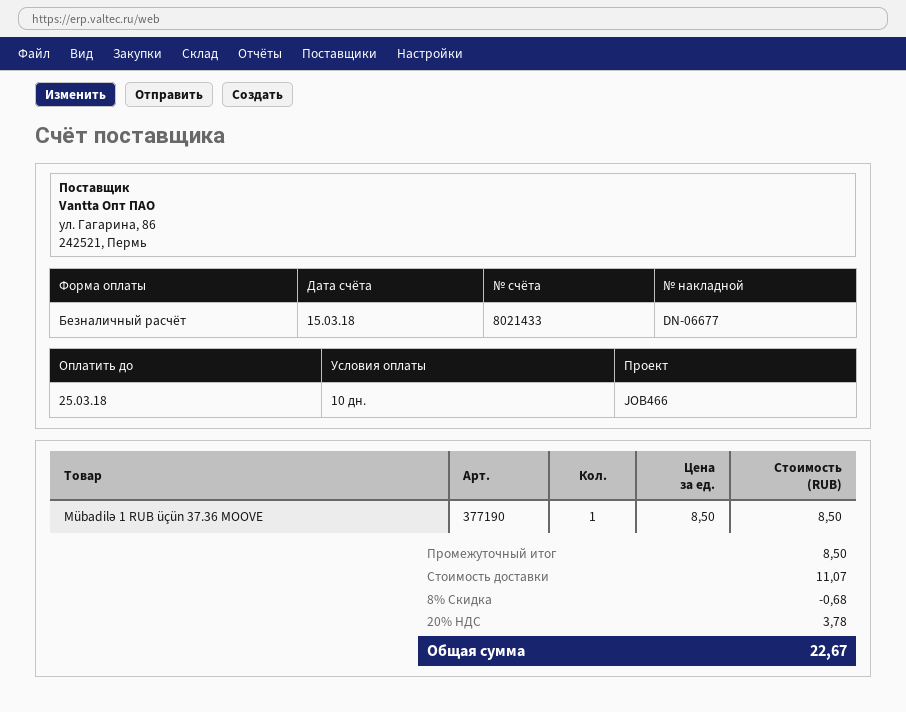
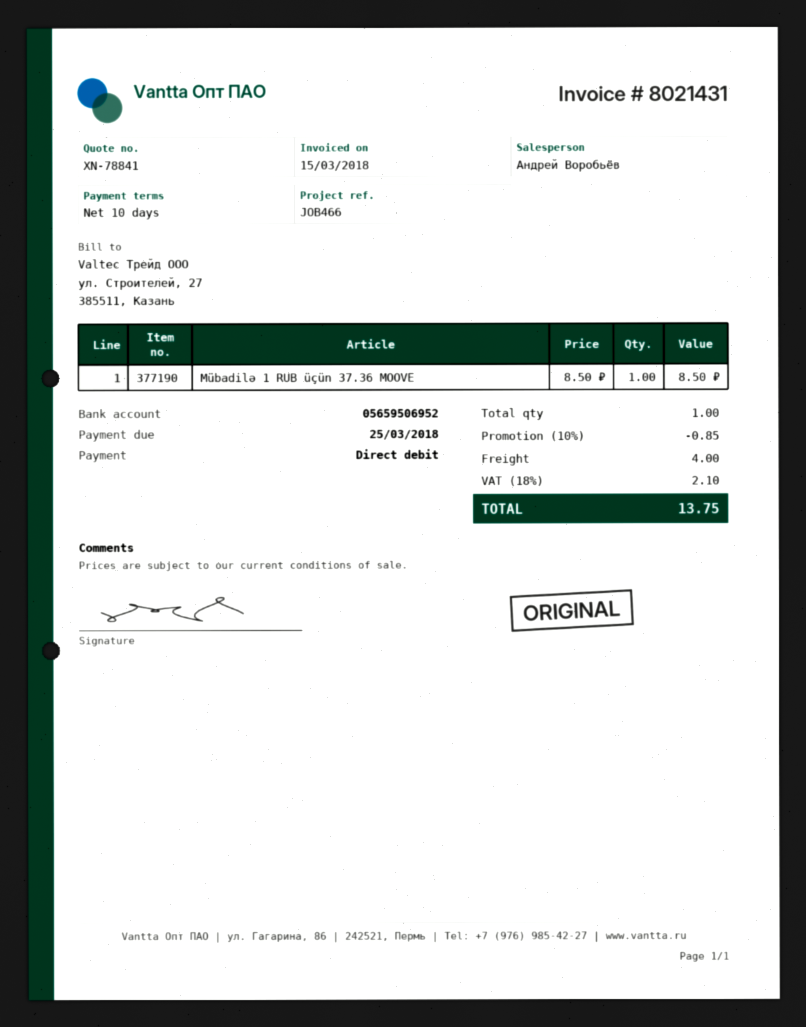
invoice number: 8021433 -> 8021431
payment method: bank transfer -> direct debit
discount: 8% = 0.68 -> 10% = 0.85
shipping: 11.07 -> 4.00
tax: 20% = 3.78 -> 18% = 2.10
total: 22.67 -> 13.75

